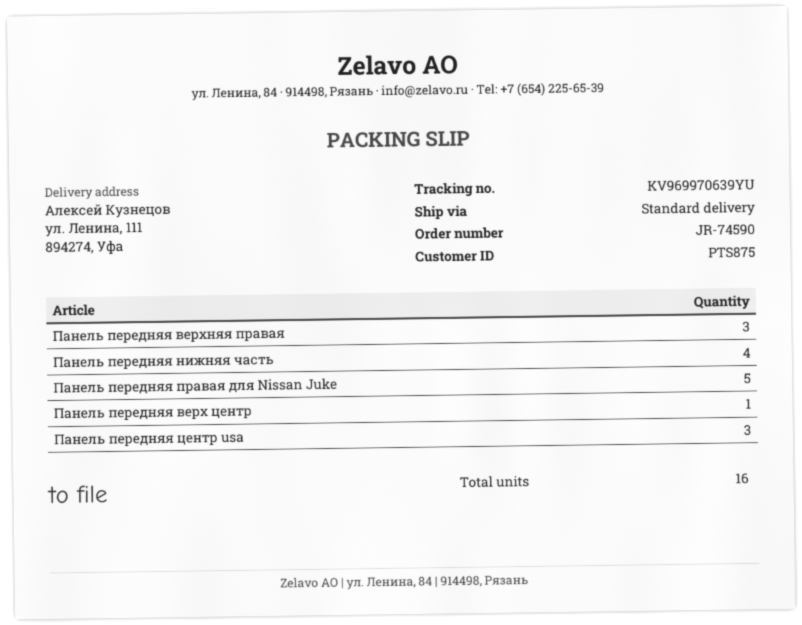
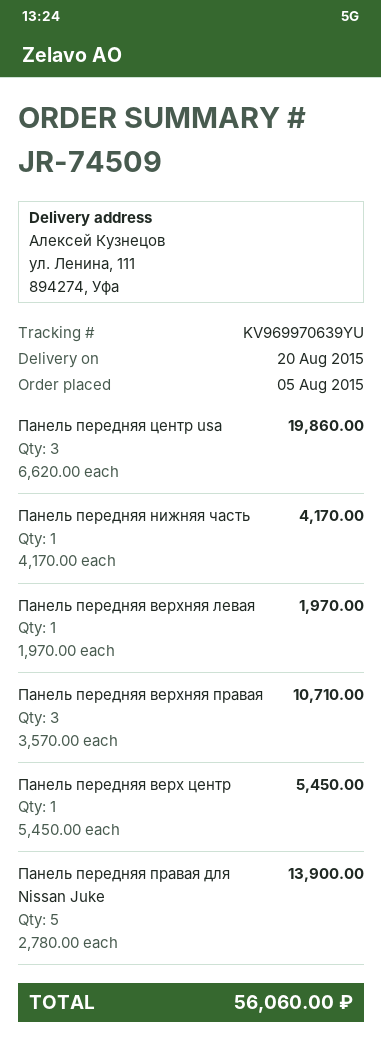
order number: JR-74590 -> JR-74509
Панель передняя нижняя часть: 4 -> 1
Панель передняя верхняя левая: none -> 1

